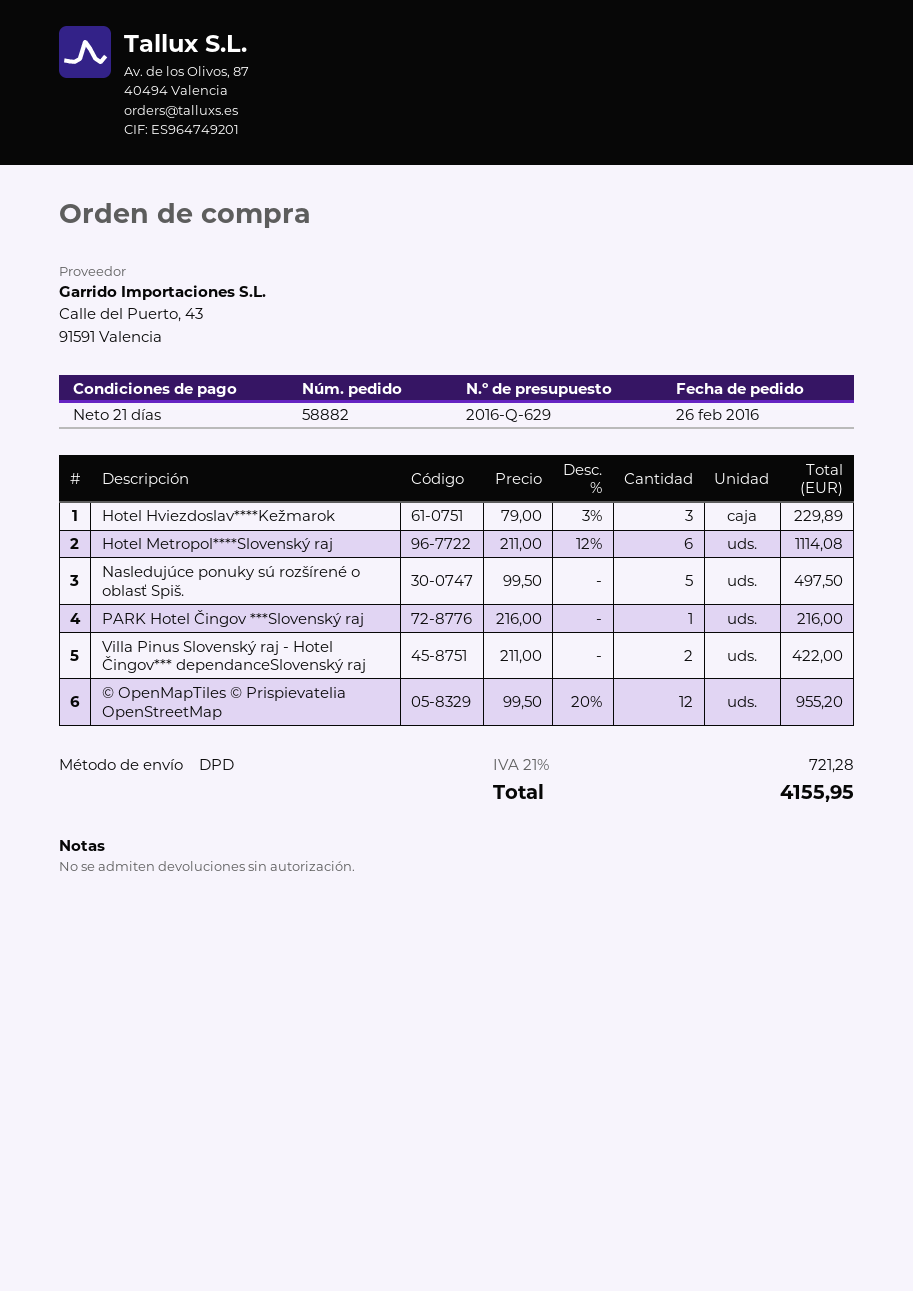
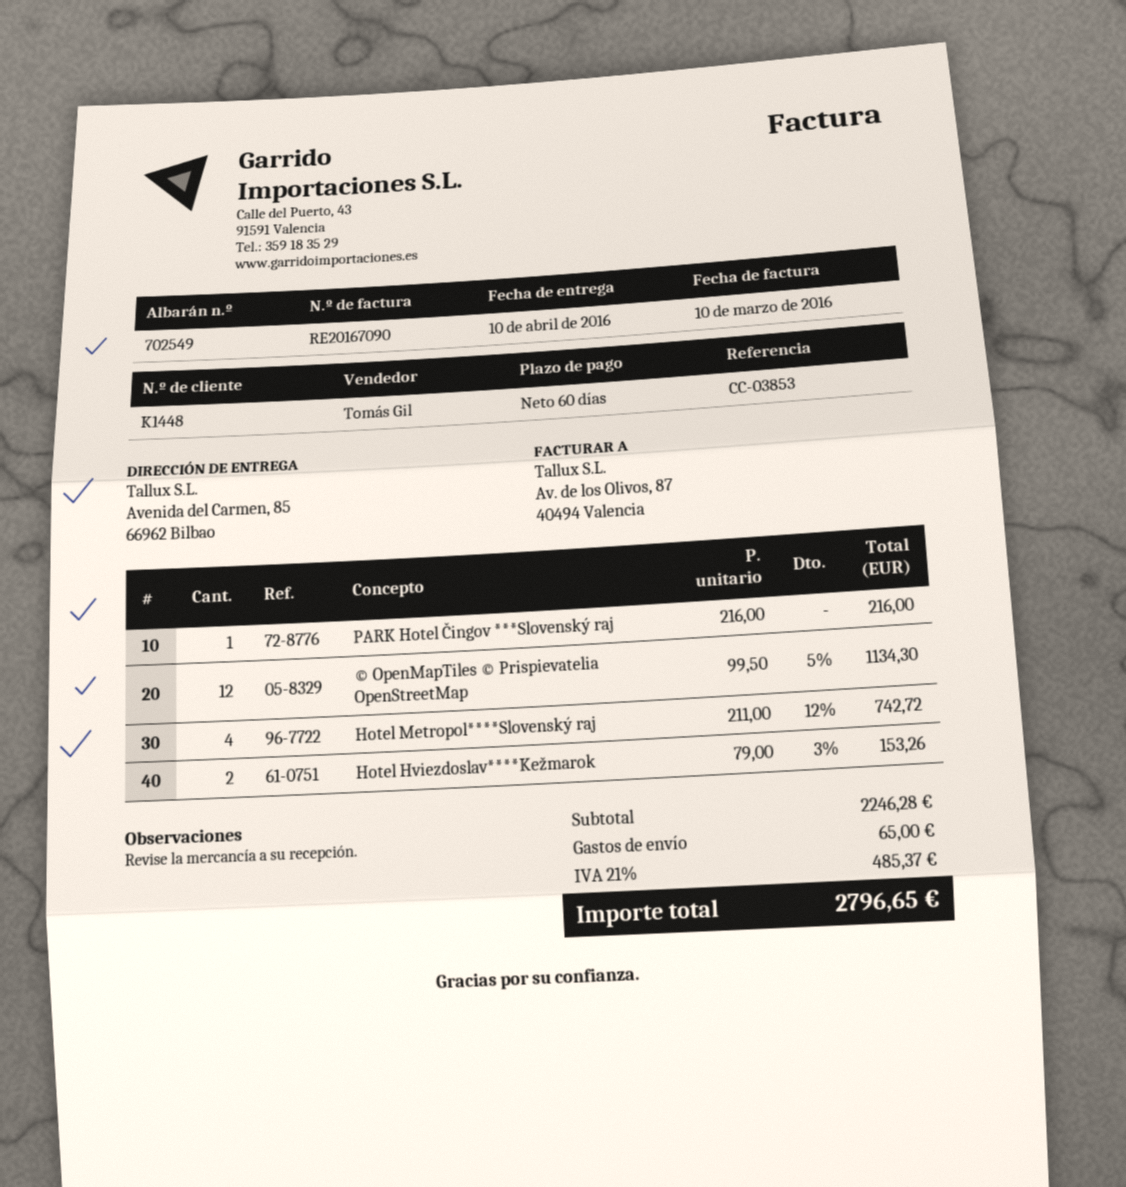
payment terms: 21 days -> 60 days
Hotel Hviezdoslav****Kežmarok: 3 x 79.00 - 3% = 229.89 -> 2 x 79.00 - 3% = 153.26
Hotel Metropol****Slovenský raj: 6 x 211.00 - 12% = 1114.08 -> 4 x 211.00 - 12% = 742.72
Nasledujúce ponuky sú rozšírené o oblasť Spiš.: 5 x 99.50 = 497.50 -> none
Villa Pinus Slovenský raj - Hotel Čingov*** dependanceSlovenský raj: 2 x 211.00 = 422.00 -> none
© OpenMapTiles © Prispievatelia OpenStreetMap: 12 x 99.50 - 20% = 955.20 -> 12 x 99.50 - 5% = 1134.30
shipping: none -> 65.00
tax: 21% = 721.28 -> 21% = 485.37
total: 4155.95 -> 2796.65

